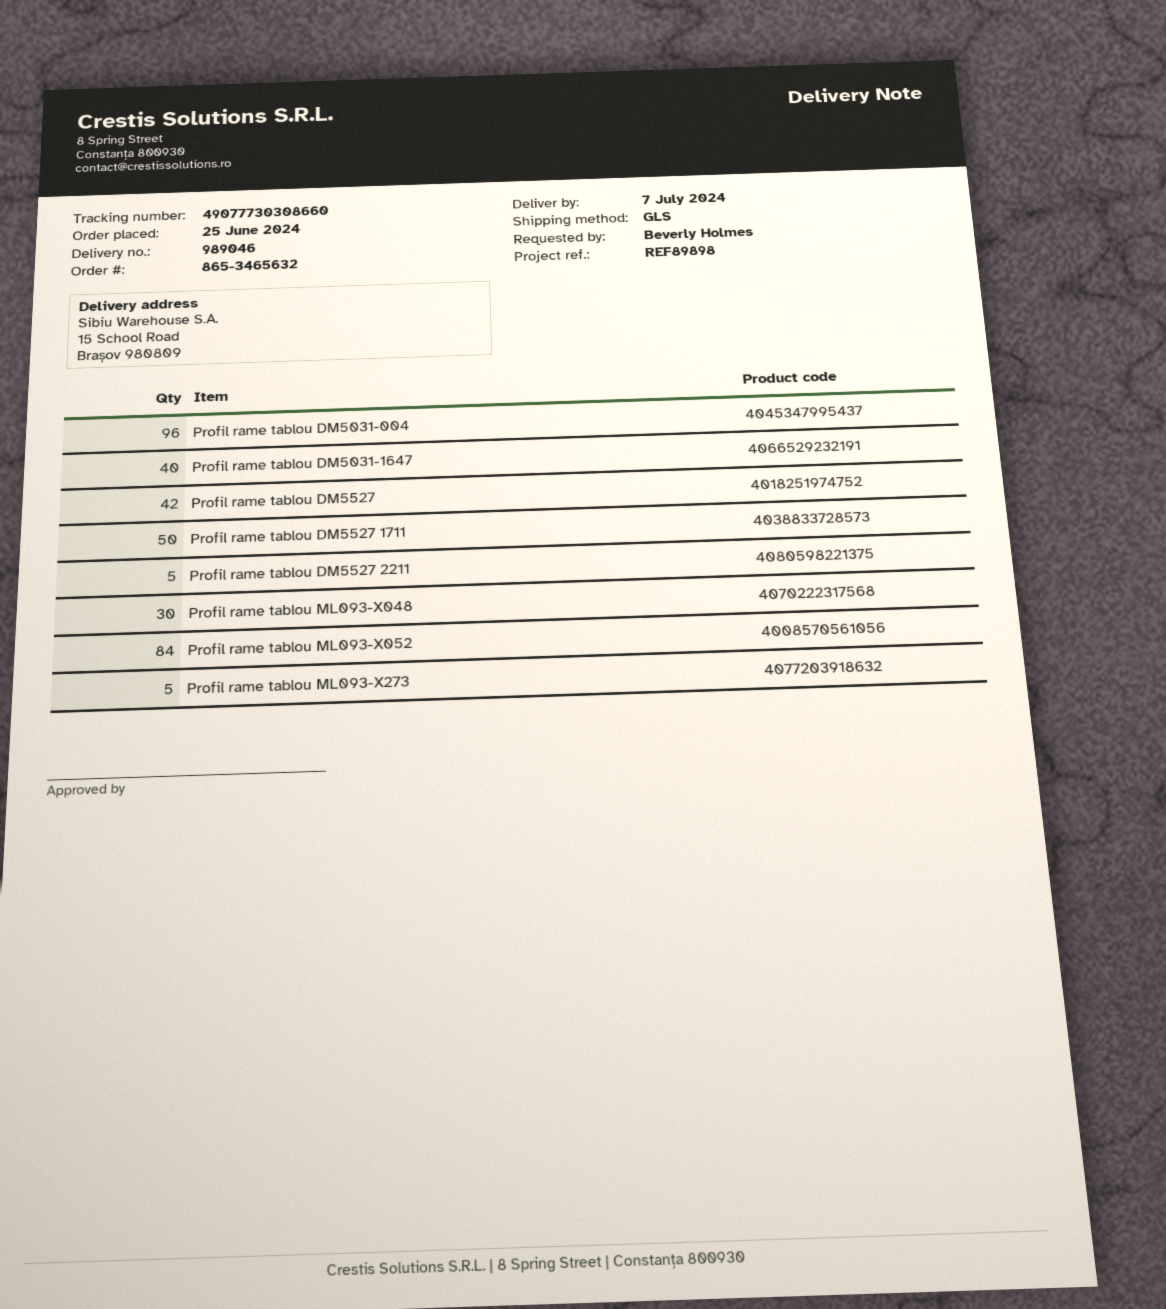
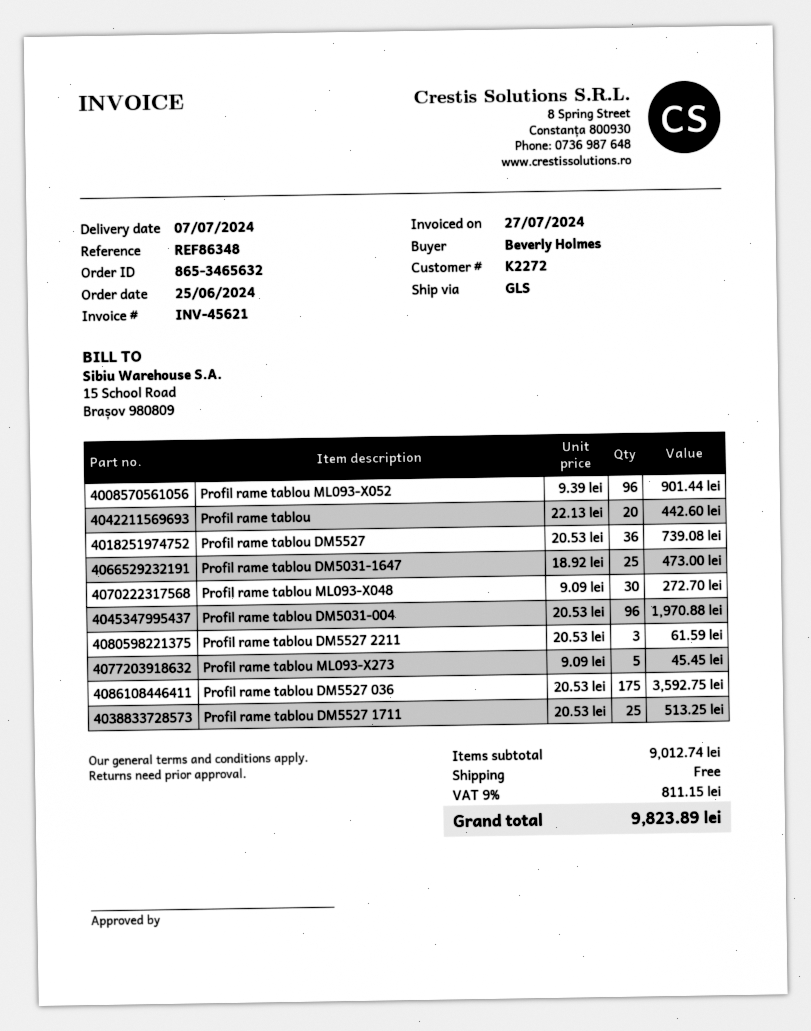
reference: REF89898 -> REF86348
Profil rame tablou DM5031-1647: 40 -> 25
Profil rame tablou DM5527: 42 -> 36
Profil rame tablou DM5527 1711: 50 -> 25
Profil rame tablou DM5527 2211: 5 -> 3
Profil rame tablou ML093-X052: 84 -> 96
Profil rame tablou: none -> 20
Profil rame tablou DM5527 036: none -> 175

